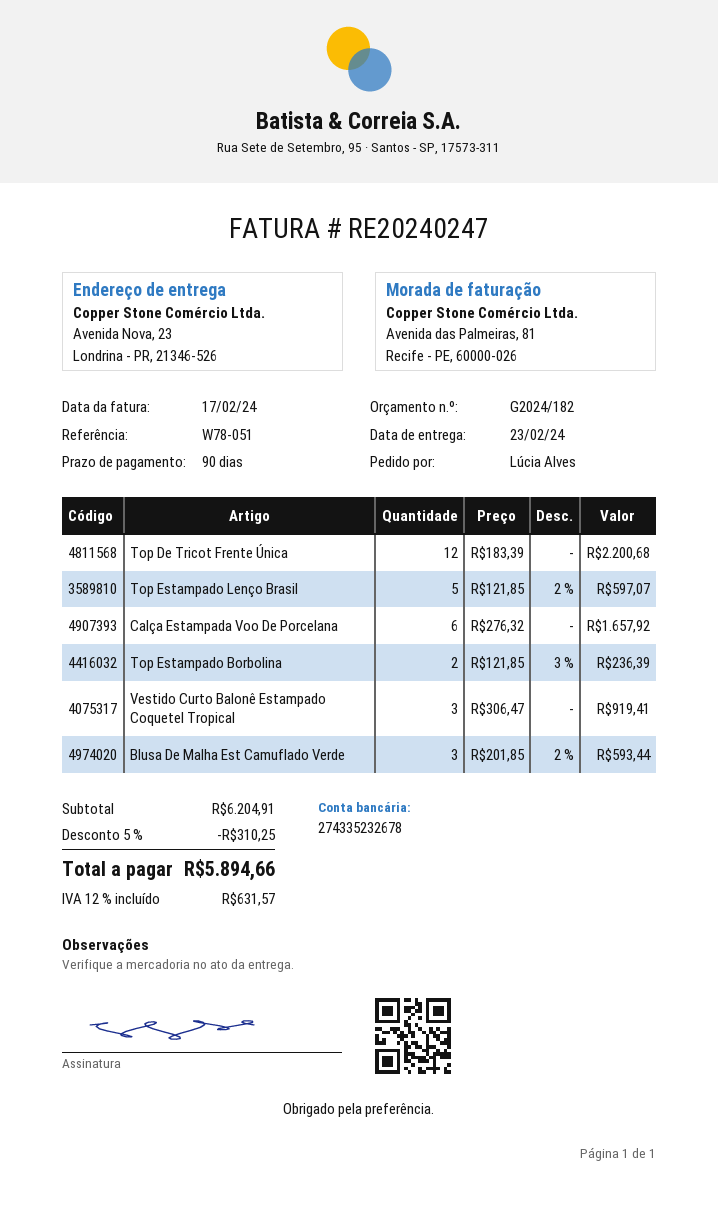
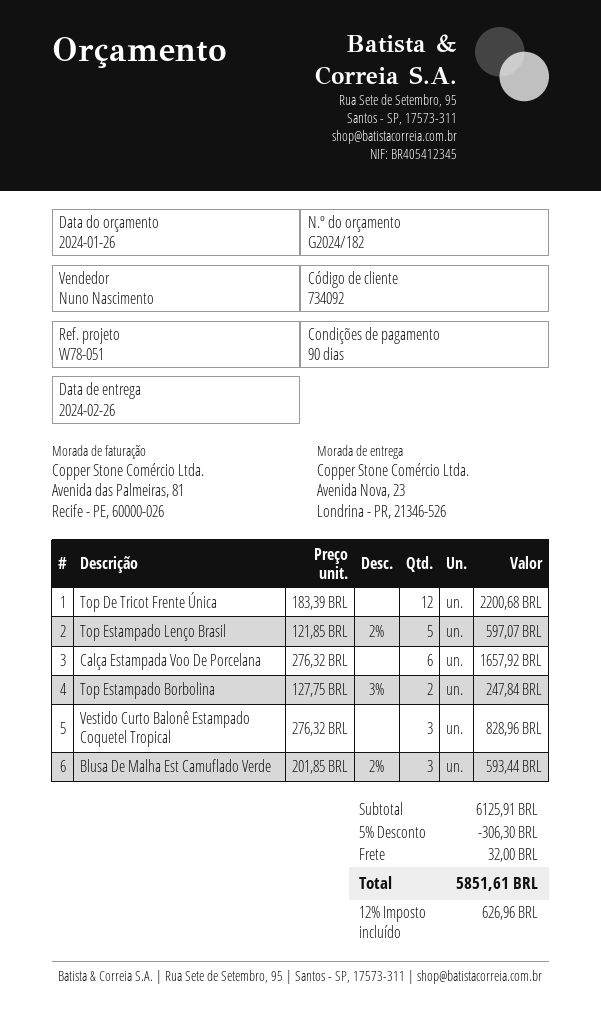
delivery date: 2024-02-23 -> 2024-02-26
Top Estampado Borbolina: 2 x 121.85 - 3% = 236.39 -> 2 x 127.75 - 3% = 247.84
Vestido Curto Balonê Estampado Coquetel Tropical: 3 x 306.47 = 919.41 -> 3 x 276.32 = 828.96
subtotal: 6204.91 -> 6125.91
discount: 5% = 310.25 -> 5% = 306.30
shipping: none -> 32.00
tax: 12% = 631.57 -> 12% = 626.96
total: 5894.66 -> 5851.61

